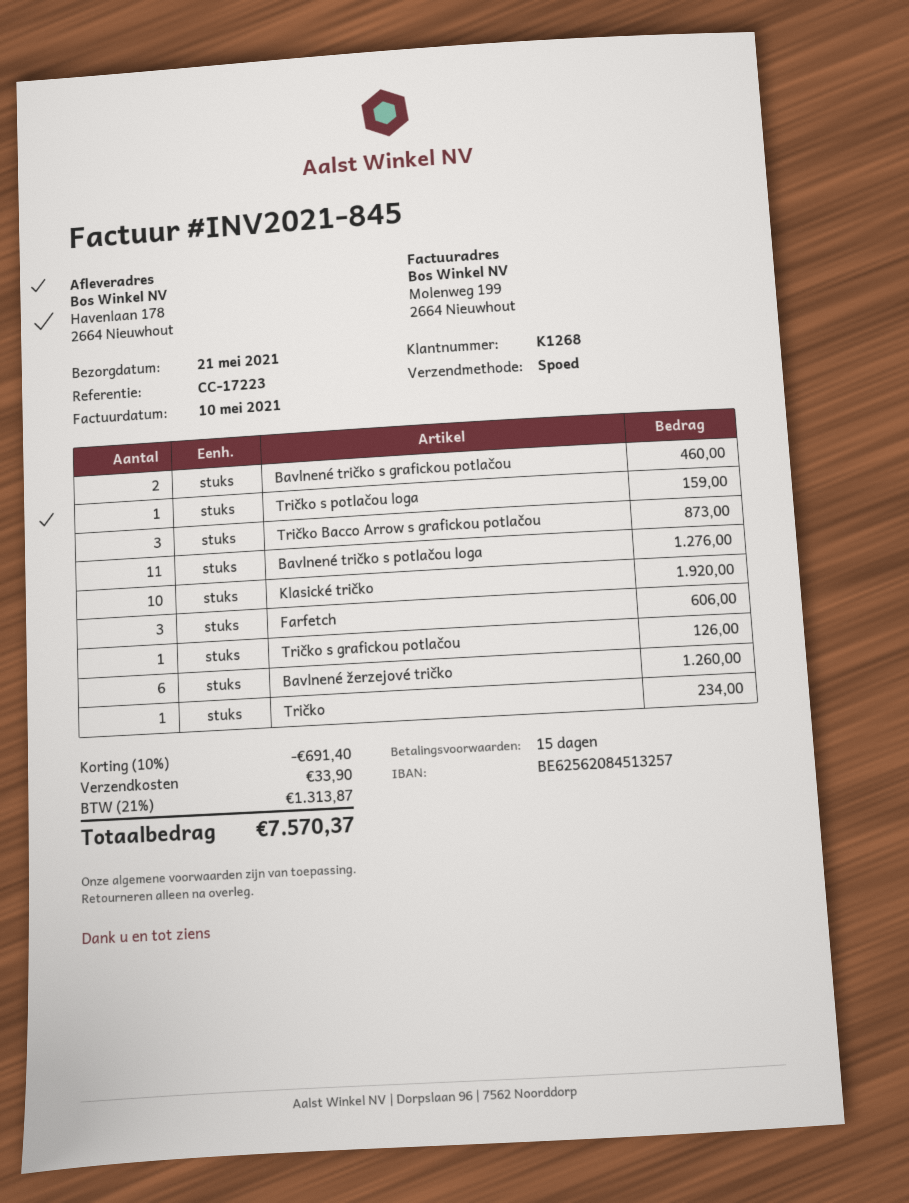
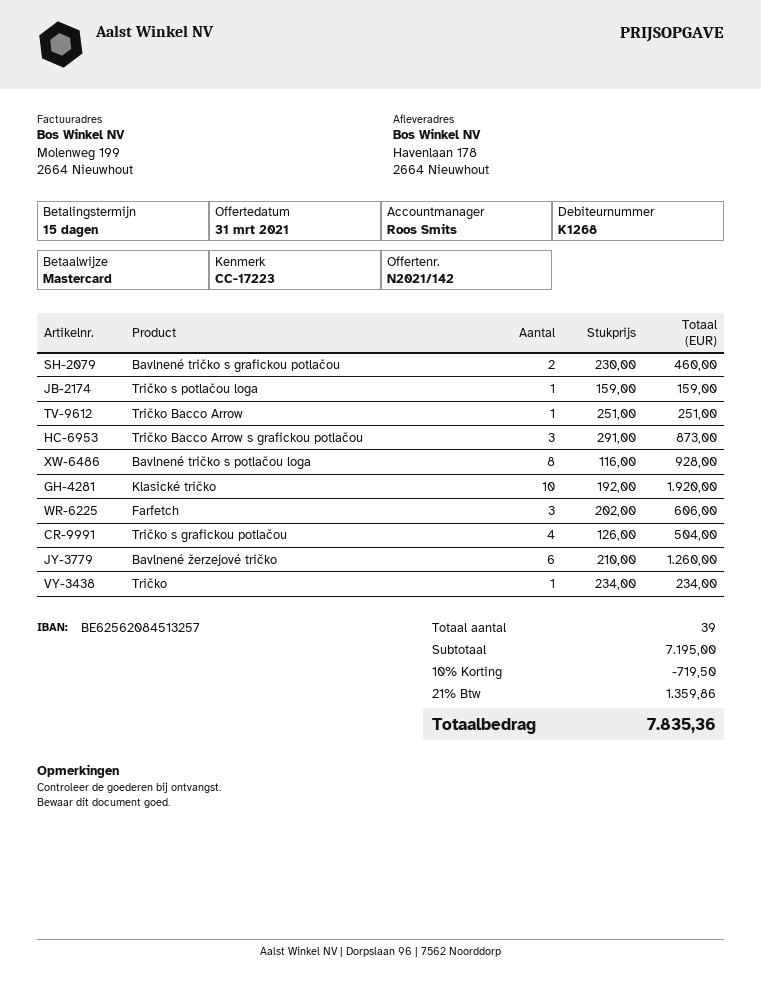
Bavlnené tričko s potlačou loga: 11 for 1276.00 -> 8 for 928.00
Tričko s grafickou potlačou: 1 for 126.00 -> 4 for 504.00
Tričko Bacco Arrow: none -> 1 for 251.00
discount: 10% = 691.40 -> 10% = 719.50
shipping: 33.90 -> none
tax: 21% = 1313.87 -> 21% = 1359.86
total: 7570.37 -> 7835.36

